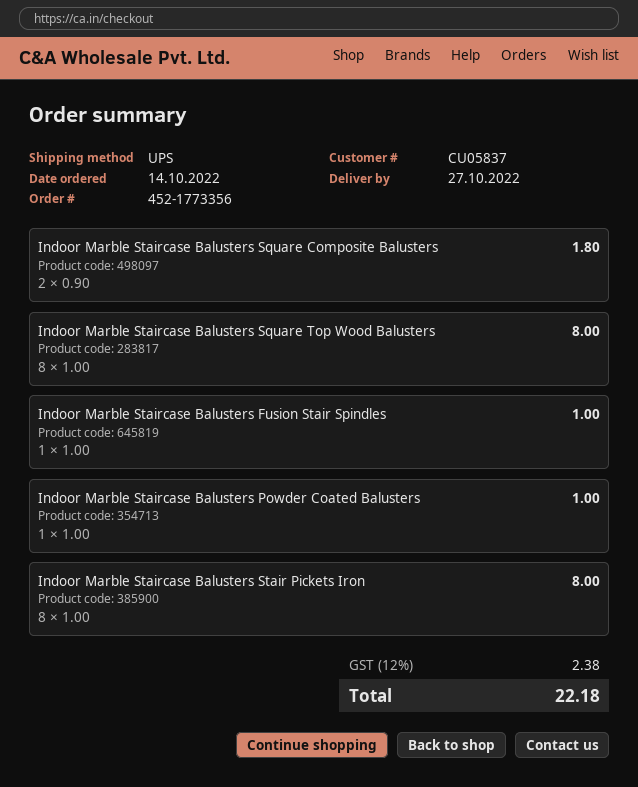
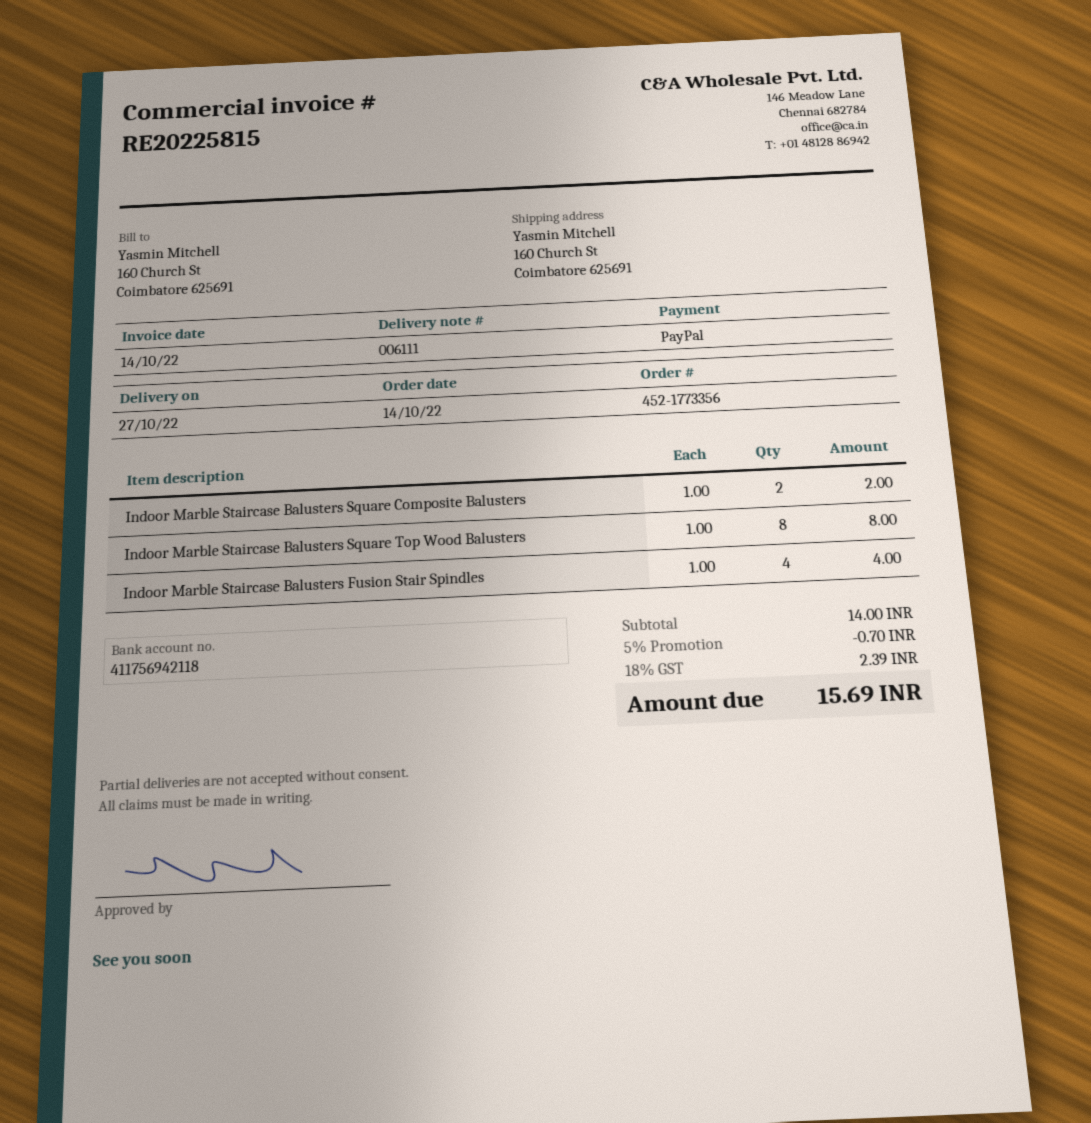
Indoor Marble Staircase Balusters Square Composite Balusters: 2 x 0.90 = 1.80 -> 2 x 1.00 = 2.00
Indoor Marble Staircase Balusters Fusion Stair Spindles: 1 x 1.00 = 1.00 -> 4 x 1.00 = 4.00
Indoor Marble Staircase Balusters Powder Coated Balusters: 1 x 1.00 = 1.00 -> none
Indoor Marble Staircase Balusters Stair Pickets Iron: 8 x 1.00 = 8.00 -> none
discount: none -> 5% = 0.70
tax: 12% = 2.38 -> 18% = 2.39
total: 22.18 -> 15.69

